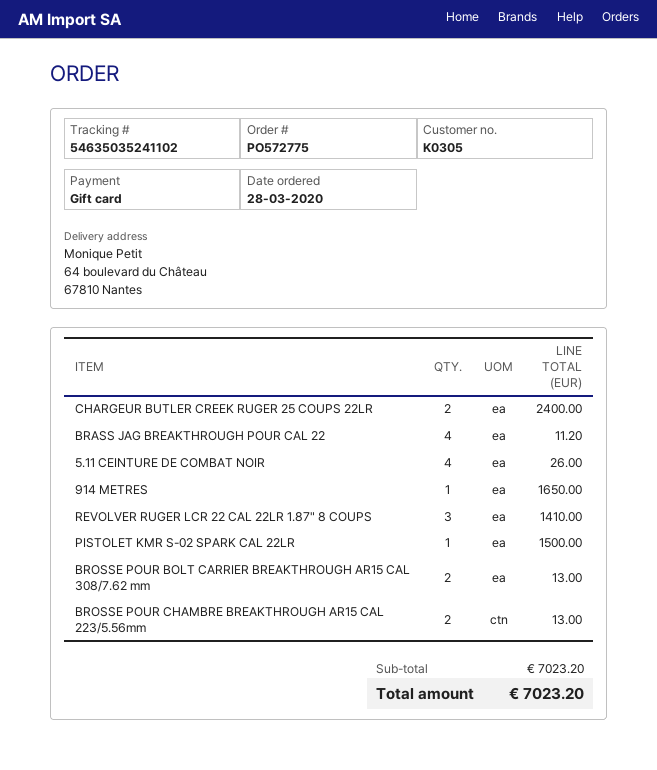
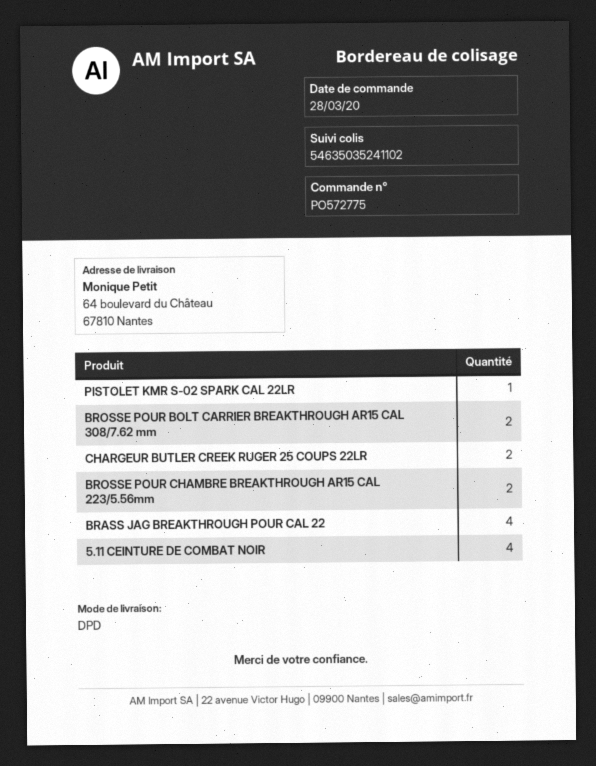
914 METRES: 1 -> none
REVOLVER RUGER LCR 22 CAL 22LR 1.87" 8 COUPS: 3 -> none

